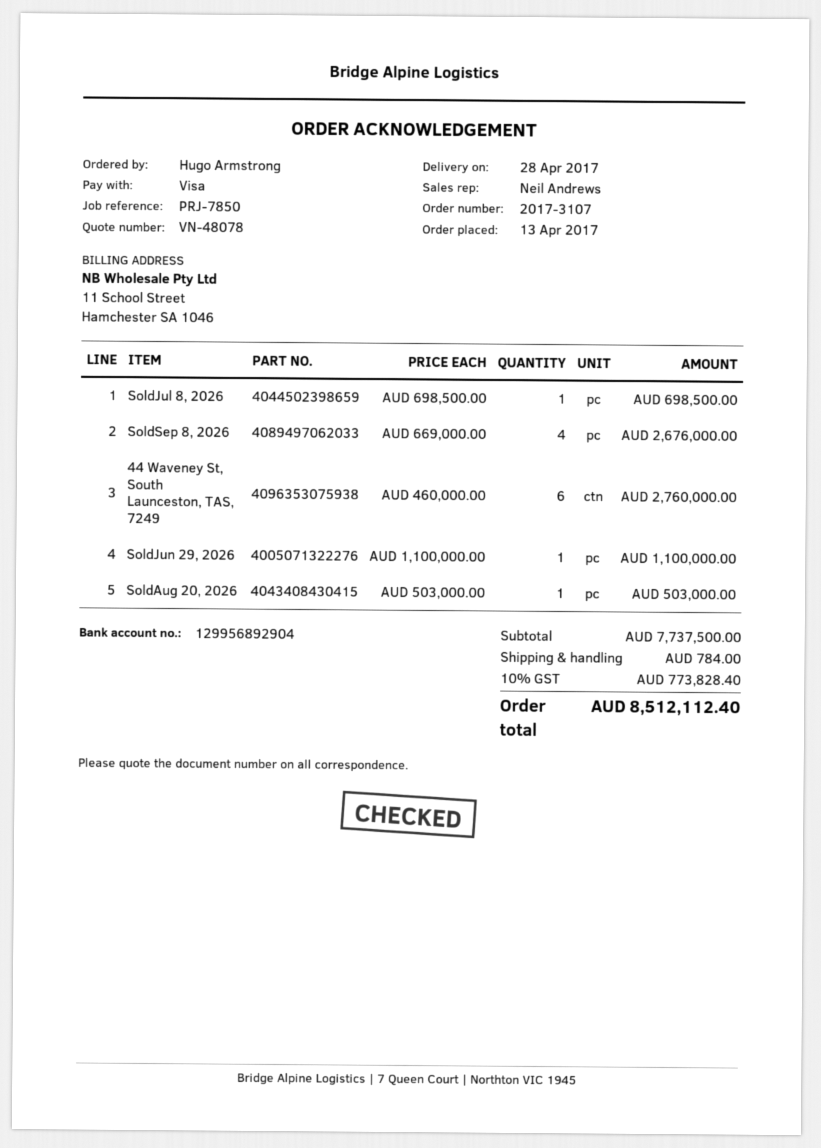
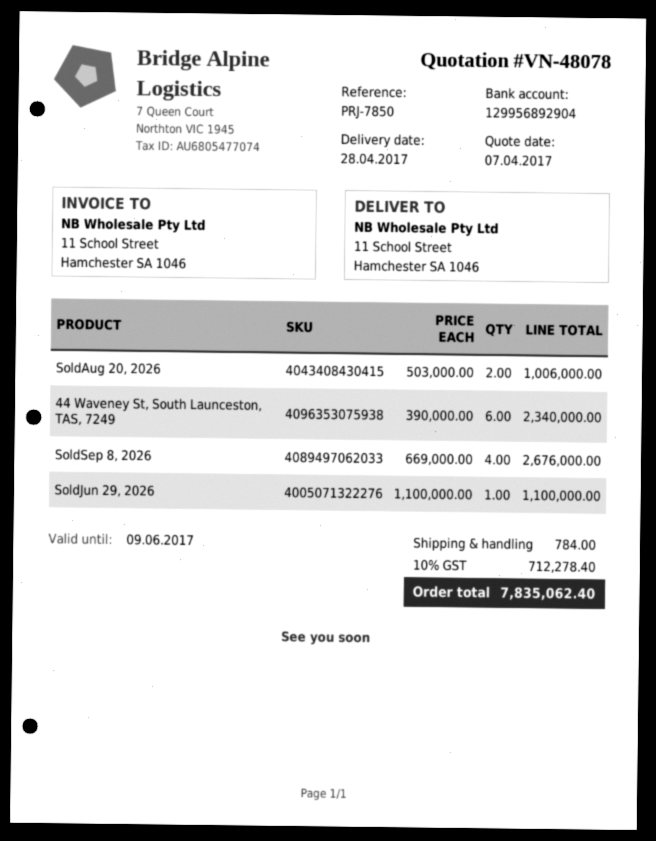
SoldJul 8, 2026: 1 x 698500.00 = 698500.00 -> none
44 Waveney St, South Launceston, TAS, 7249: 6 x 460000.00 = 2760000.00 -> 6 x 390000.00 = 2340000.00
SoldAug 20, 2026: 1 x 503000.00 = 503000.00 -> 2 x 503000.00 = 1006000.00
tax: 10% = 773828.40 -> 10% = 712278.40
total: 8512112.40 -> 7835062.40

